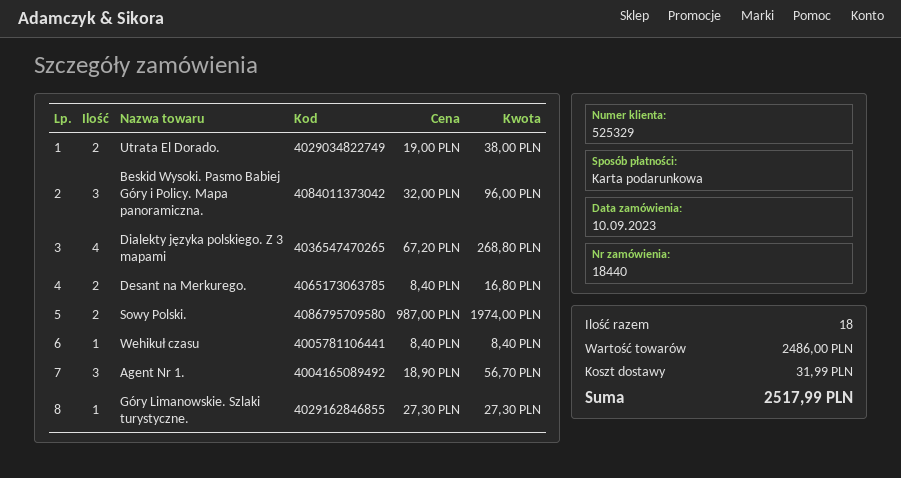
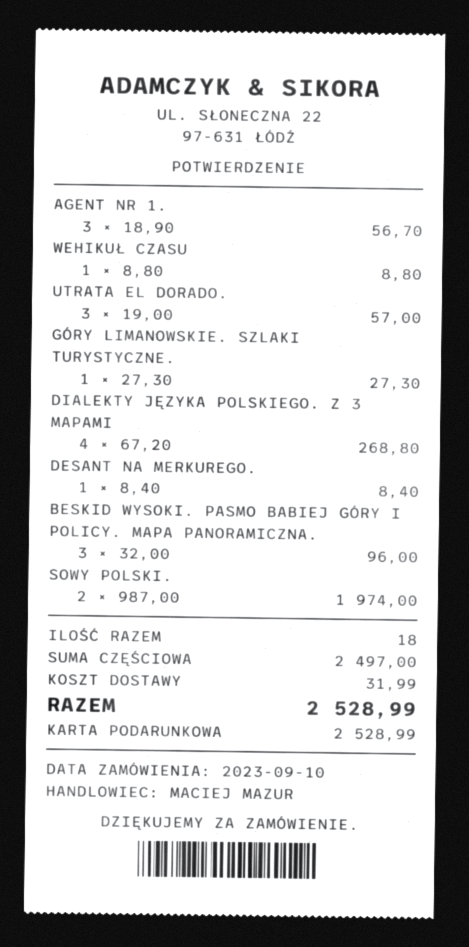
Utrata El Dorado.: 2 x 19.00 = 38.00 -> 3 x 19.00 = 57.00
Desant na Merkurego.: 2 x 8.40 = 16.80 -> 1 x 8.40 = 8.40
Wehikuł czasu: 1 x 8.40 = 8.40 -> 1 x 8.80 = 8.80
subtotal: 2486.00 -> 2497.00
total: 2517.99 -> 2528.99

